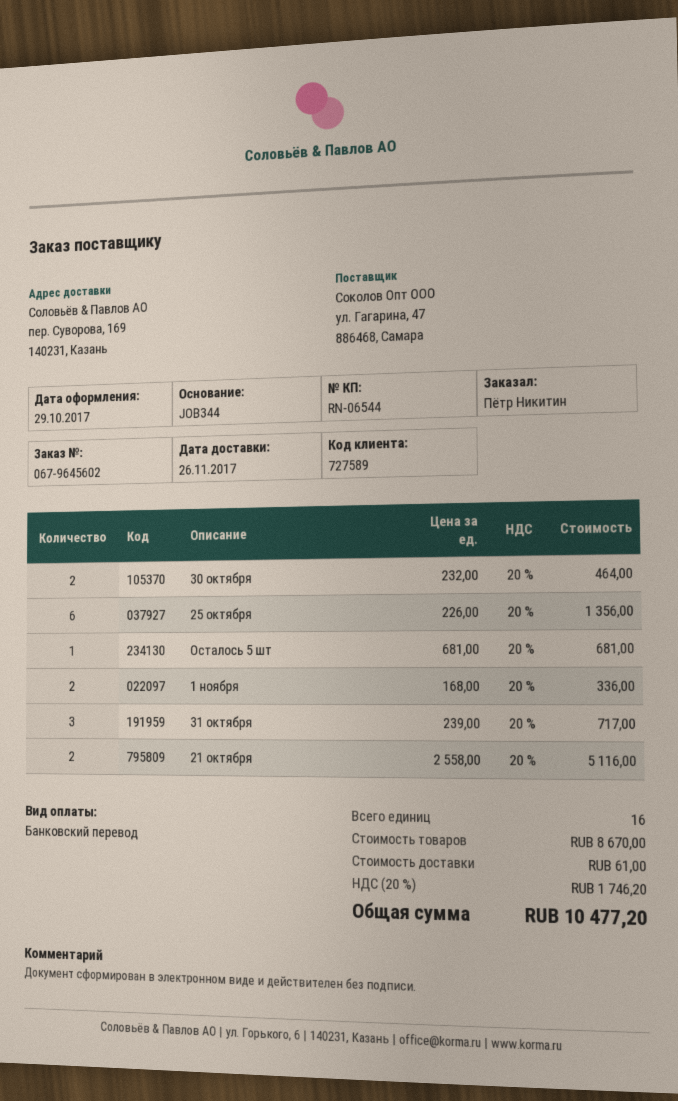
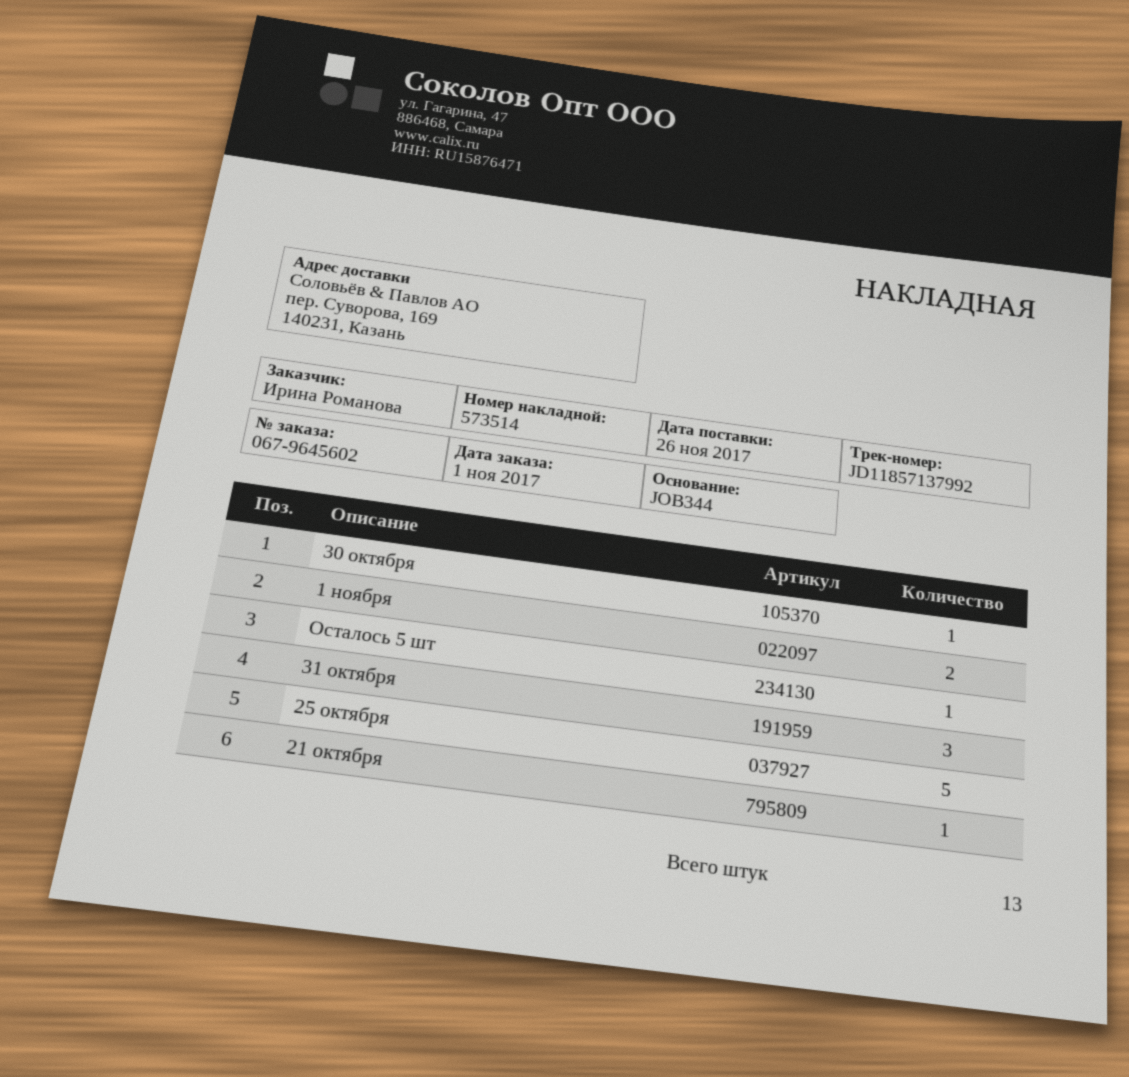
order date: 2017-10-29 -> 2017-11-01
ordered by: Пётр Никитин -> Ирина Романова
30 октября: 2 -> 1
25 октября: 6 -> 5
21 октября: 2 -> 1
total quantity: 16 -> 13

